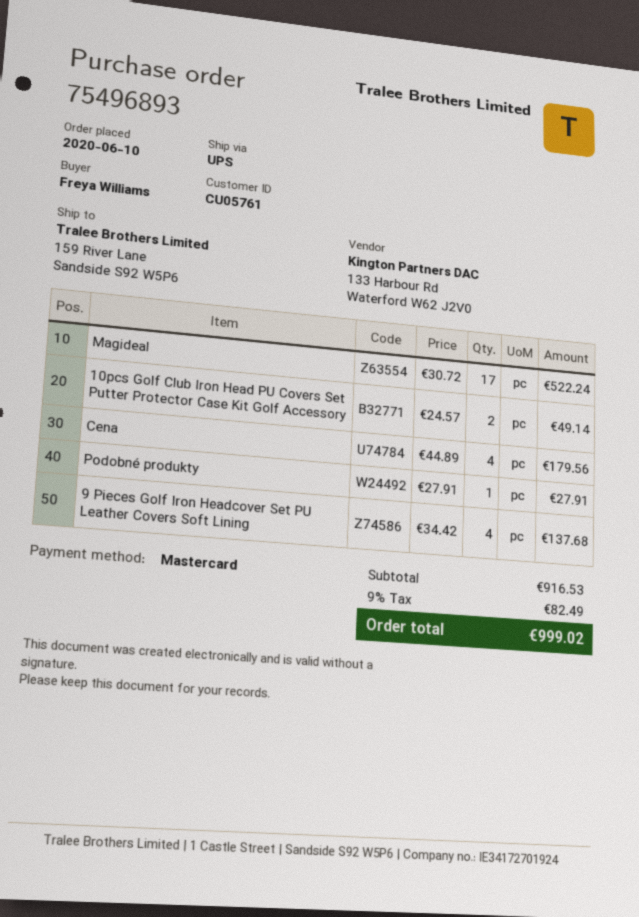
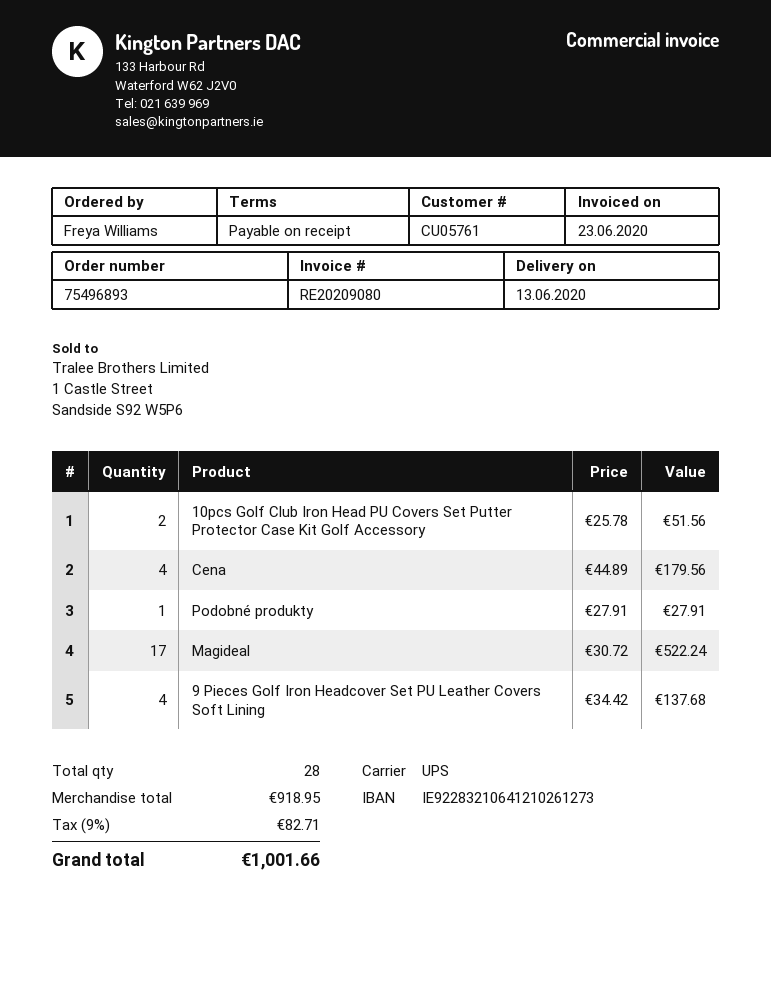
10pcs Golf Club Iron Head PU Covers Set Putter Protector Case Kit Golf Accessory: 2 x 24.57 = 49.14 -> 2 x 25.78 = 51.56
subtotal: 916.53 -> 918.95
tax: 9% = 82.49 -> 9% = 82.71
total: 999.02 -> 1001.66

